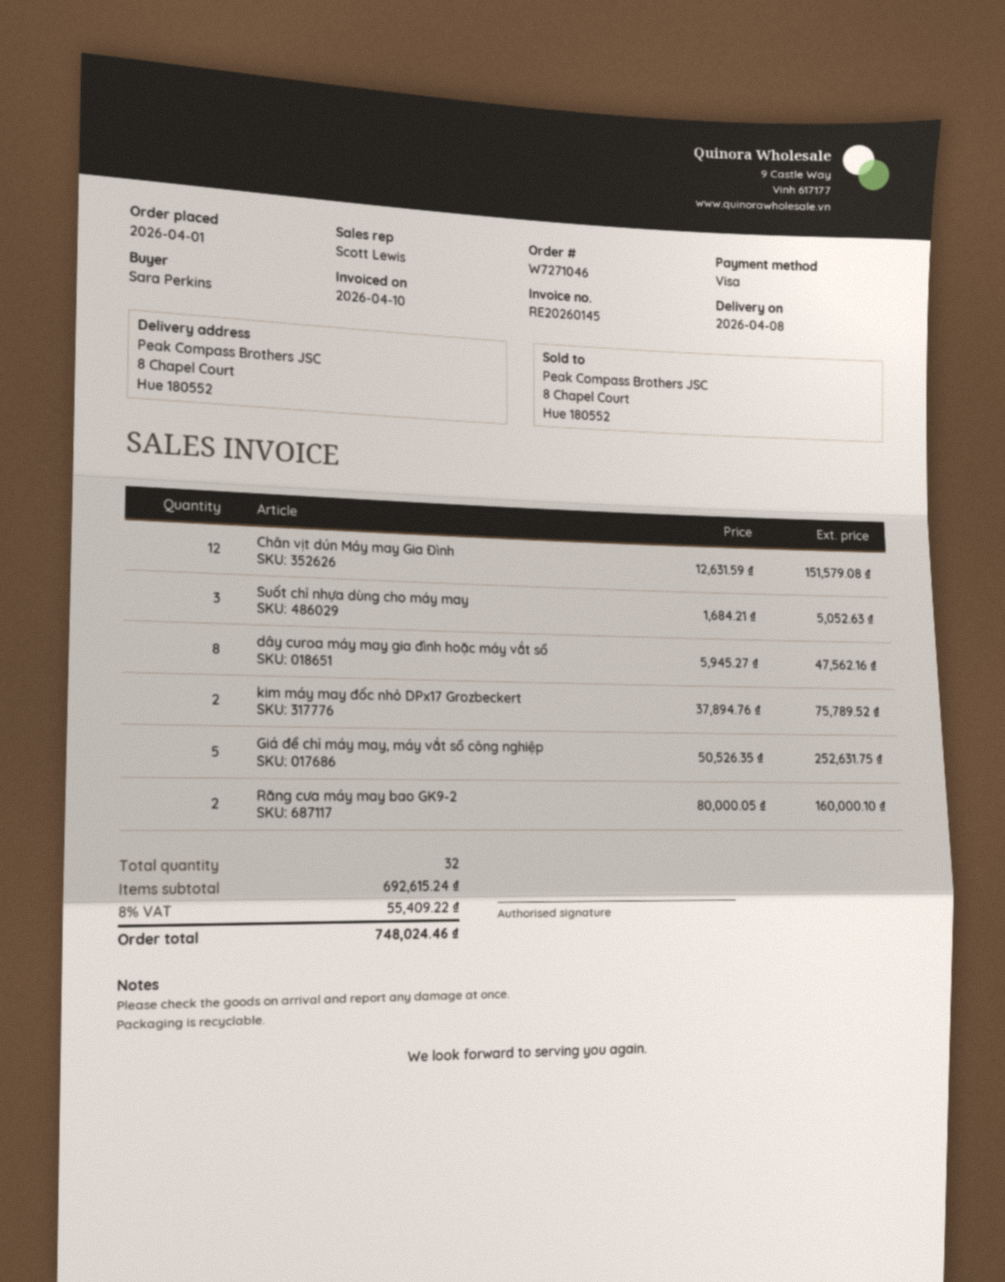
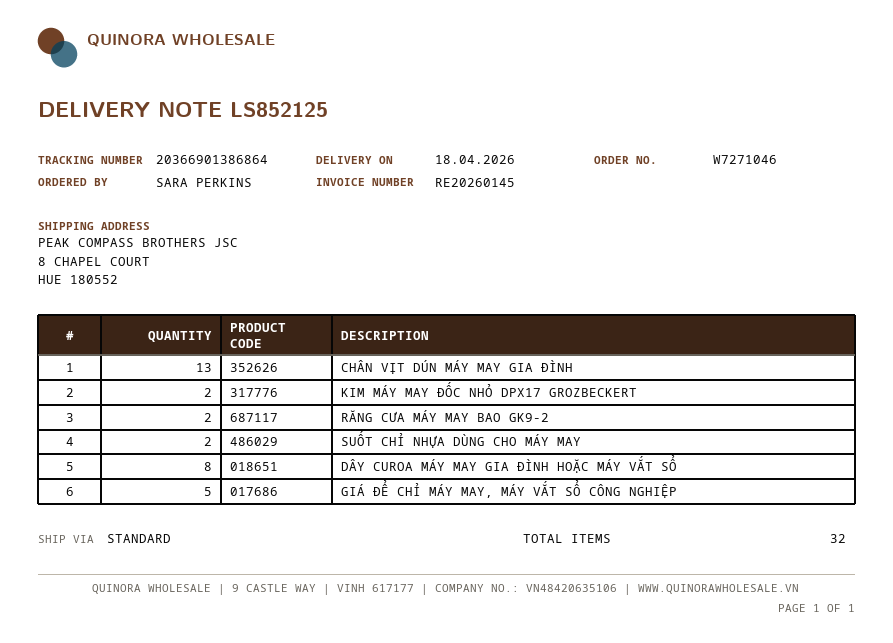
delivery date: 2026-04-08 -> 2026-04-18
Chân vịt dún Máy may Gia Đình: 12 -> 13
Suốt chỉ nhựa dùng cho máy may: 3 -> 2

